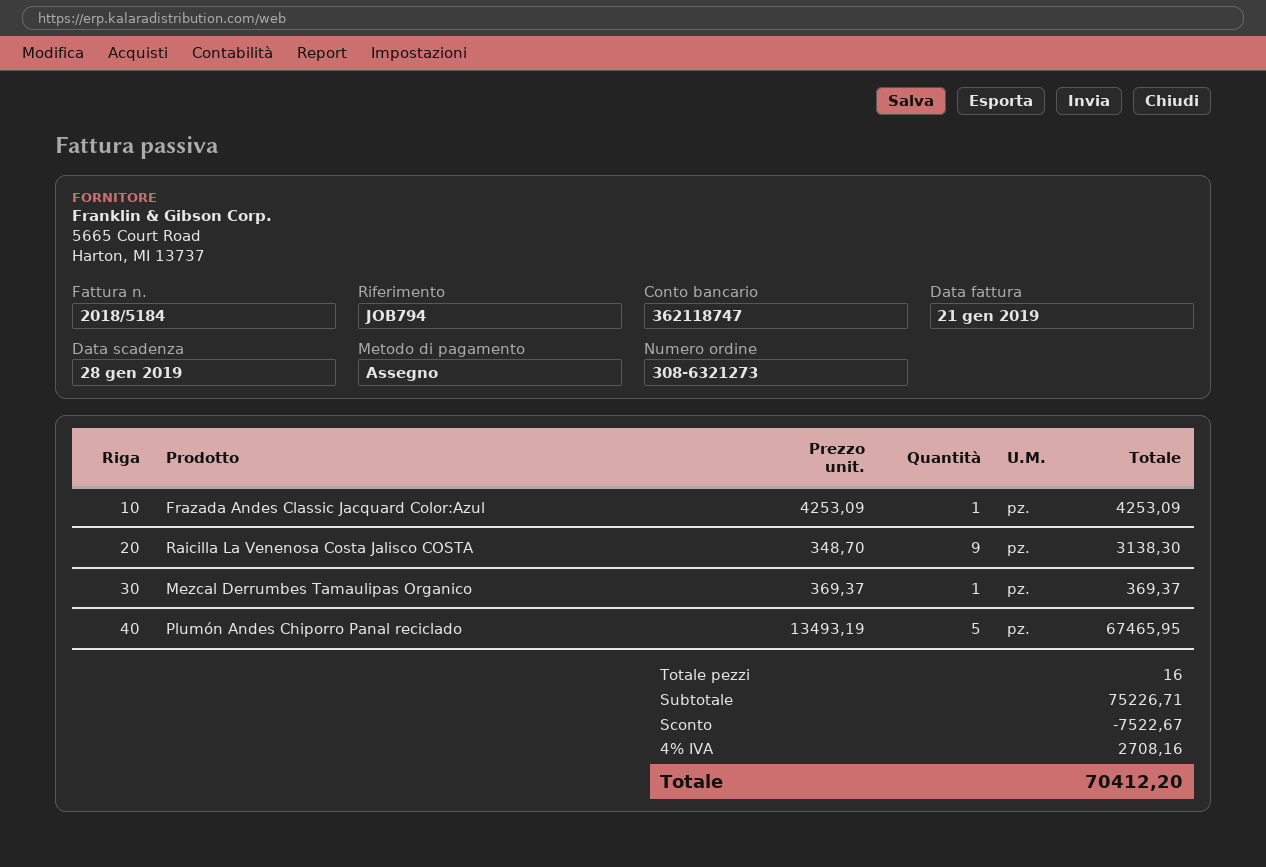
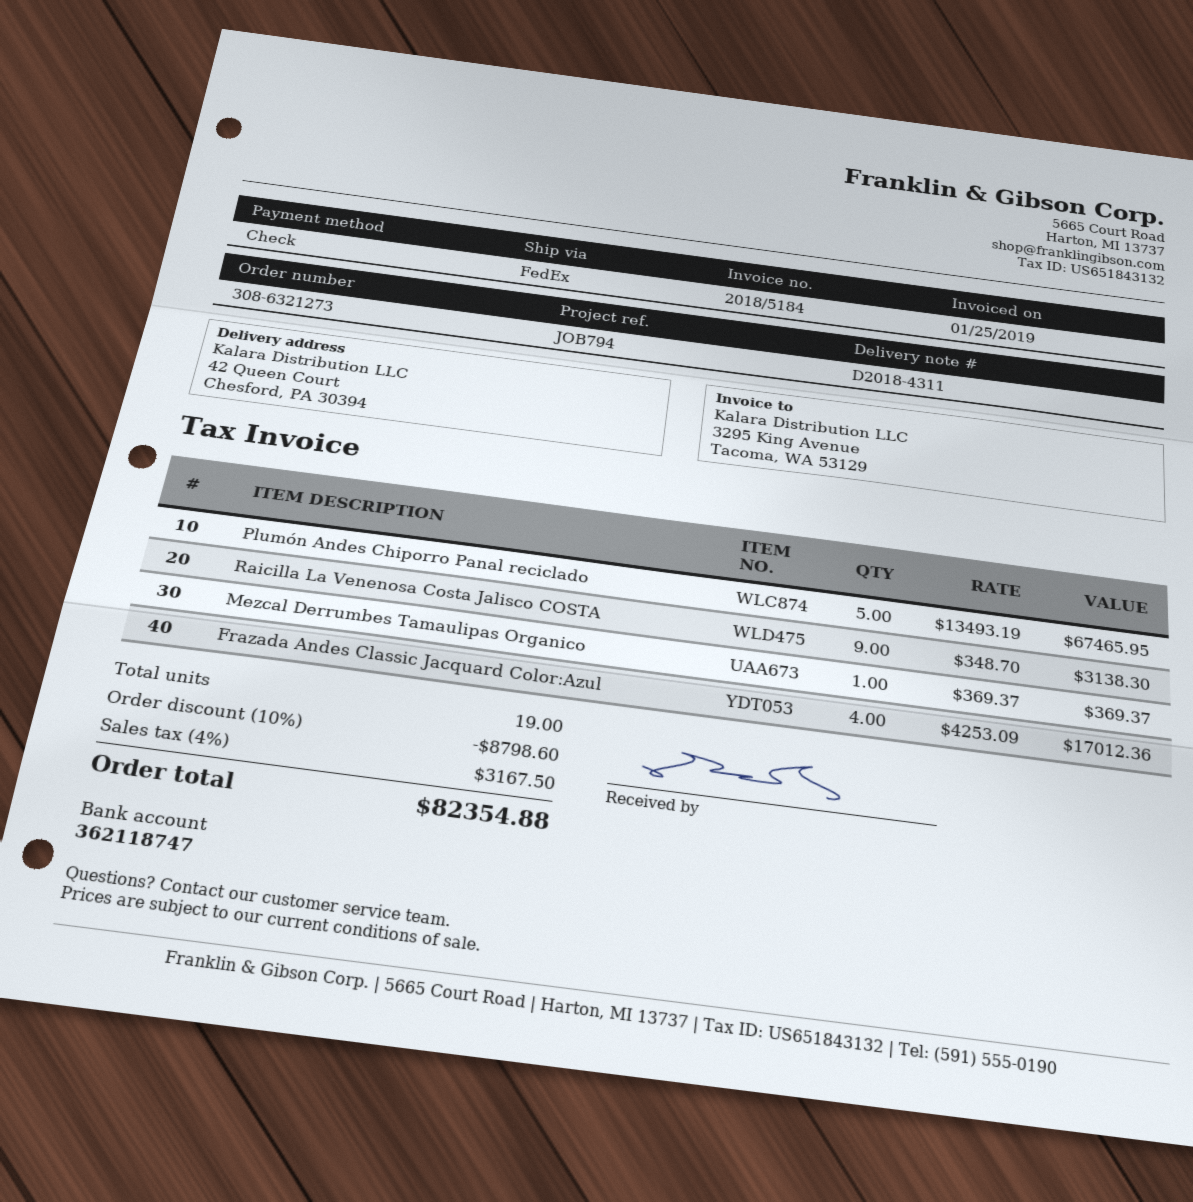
invoice date: 2019-01-21 -> 2019-01-25
Frazada Andes Classic Jacquard Color:Azul: 1 x 4253.09 = 4253.09 -> 4 x 4253.09 = 17012.36
total quantity: 16 -> 19
discount: 7522.67 -> 8798.60
tax: 4% = 2708.16 -> 4% = 3167.50
total: 70412.20 -> 82354.88

